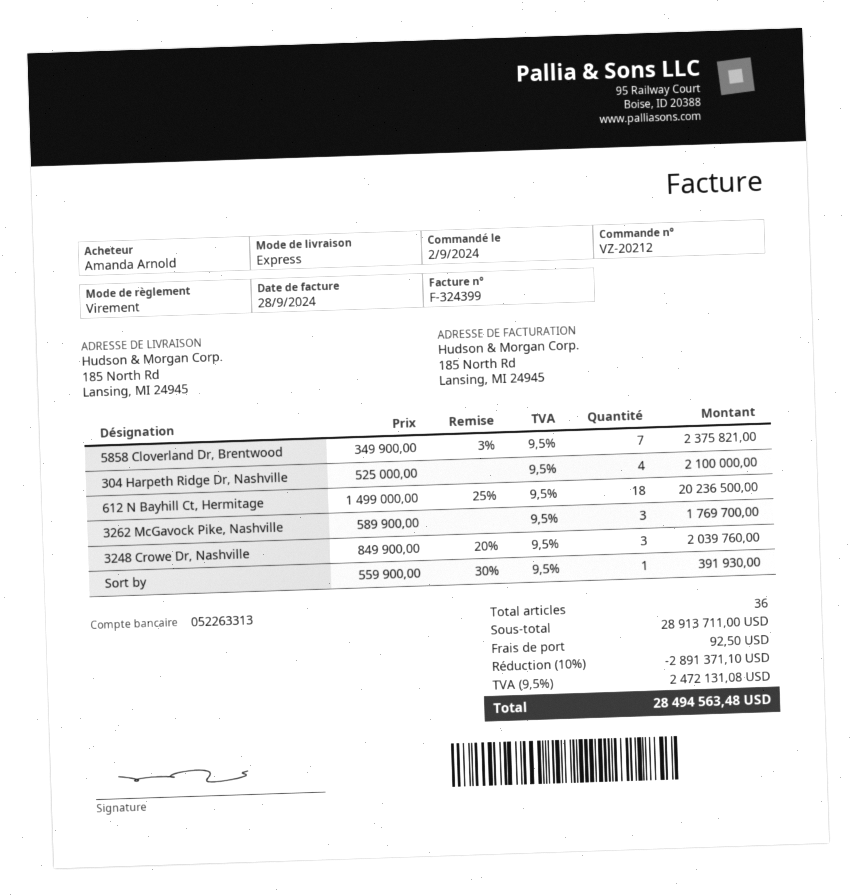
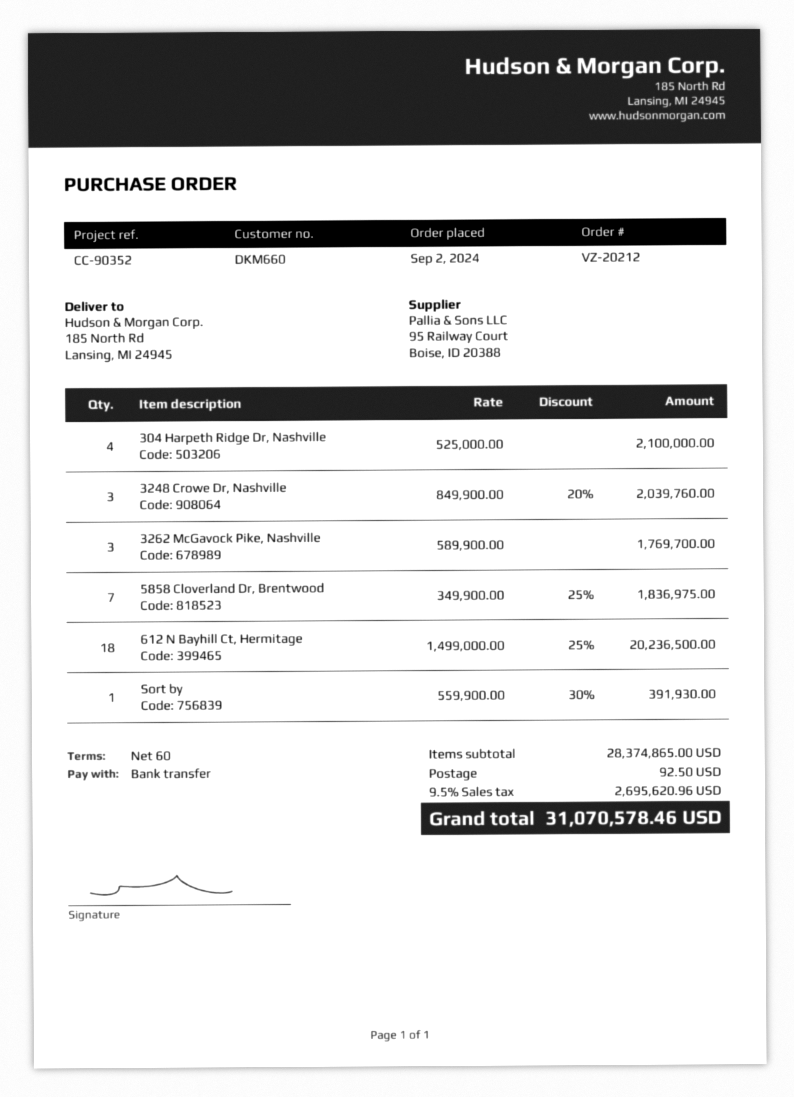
5858 Cloverland Dr, Brentwood: 7 x 349900.00 - 3% = 2375821.00 -> 7 x 349900.00 - 25% = 1836975.00
subtotal: 28913711.00 -> 28374865.00
discount: 10% = 2891371.10 -> none
tax: 9.5% = 2472131.08 -> 9.5% = 2695620.96
total: 28494563.48 -> 31070578.46

